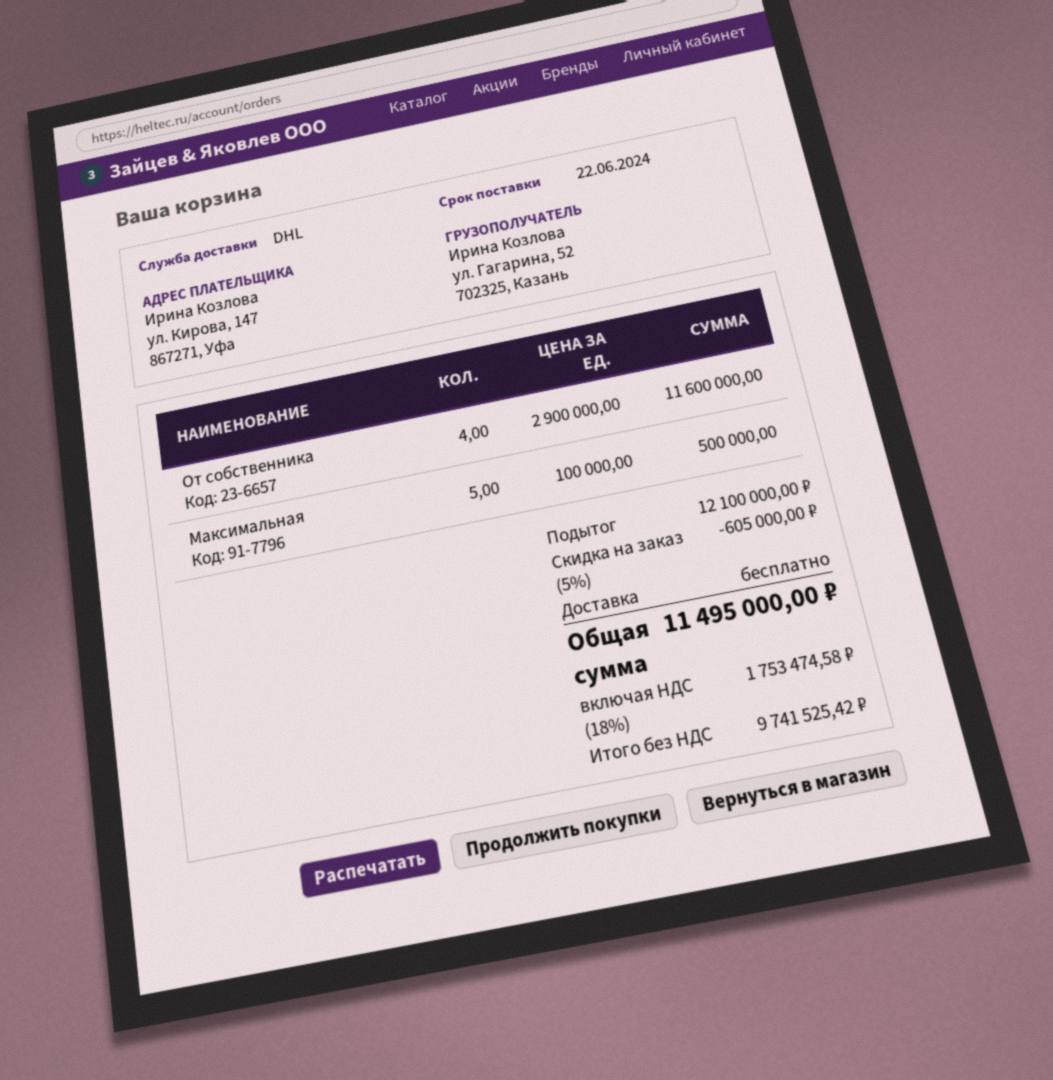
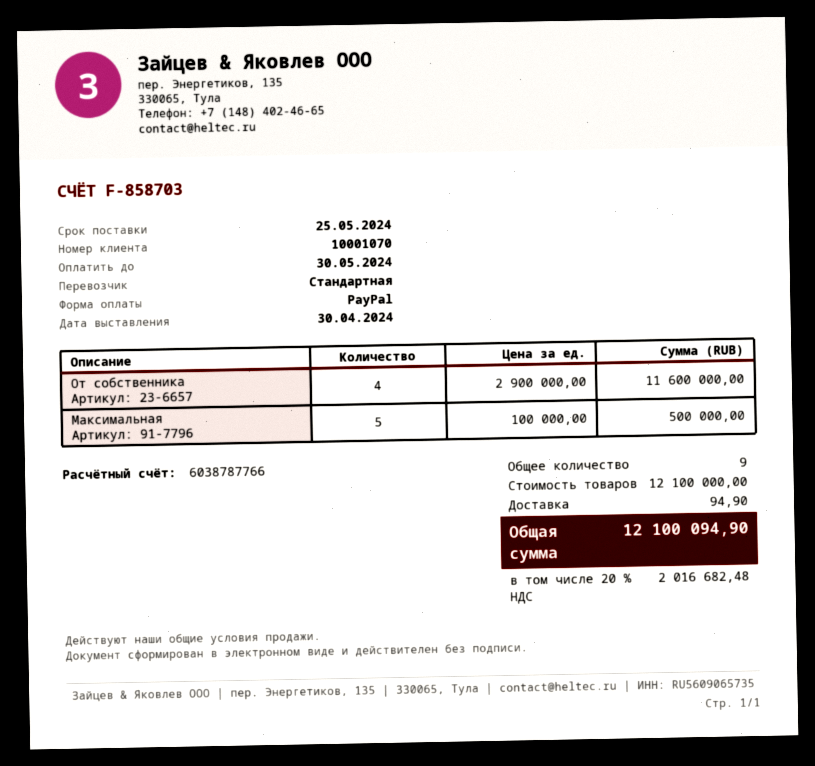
delivery date: 2024-06-22 -> 2024-05-25
shipping method: DHL -> standard
discount: 5% = 605000.00 -> none
shipping: 0.00 -> 94.90
tax: 18% = 1753474.58 -> 20% = 2016682.48
total: 11495000.00 -> 12100094.90

